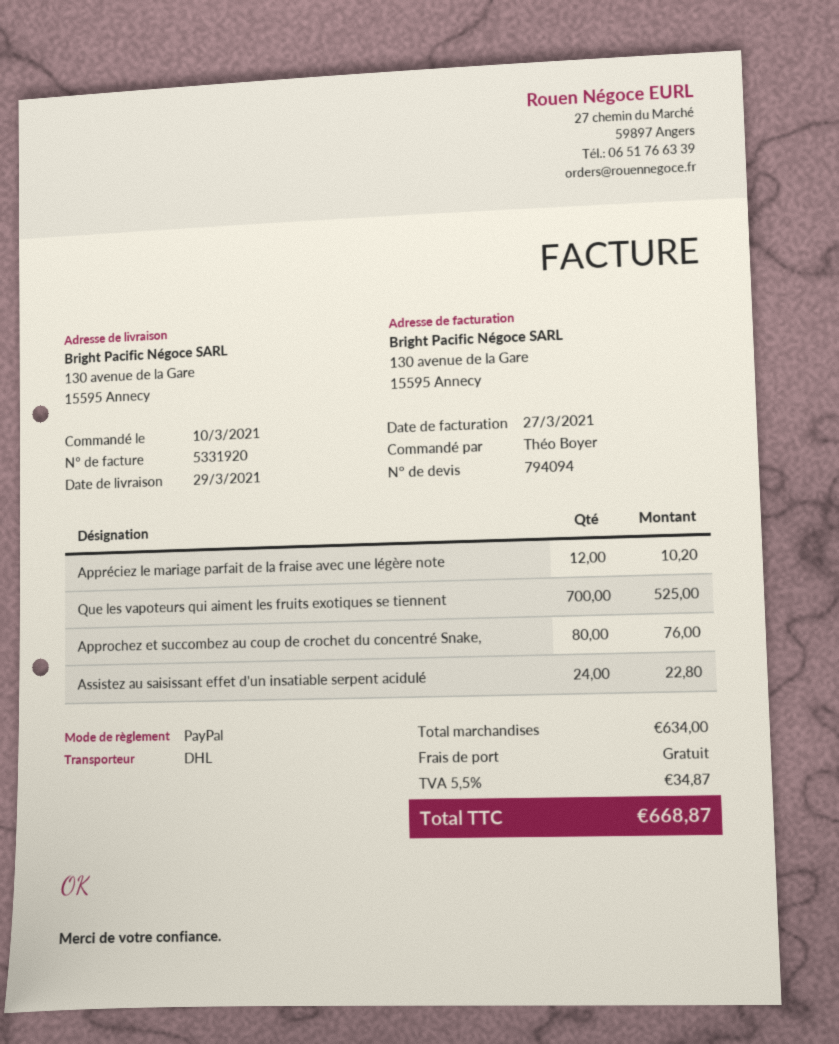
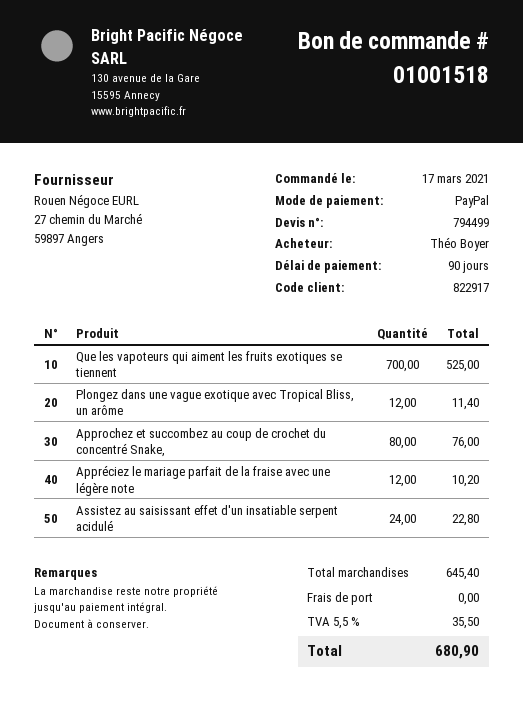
quote number: 794094 -> 794499
order date: 2021-03-10 -> 2021-03-17
Plongez dans une vague exotique avec Tropical Bliss, un arôme: none -> 12 for 11.40
subtotal: 634.00 -> 645.40
tax: 5.5% = 34.87 -> 5.5% = 35.50
total: 668.87 -> 680.90

